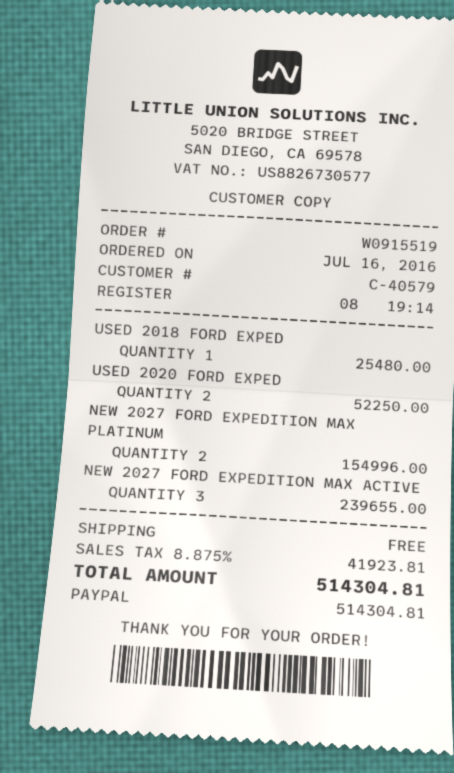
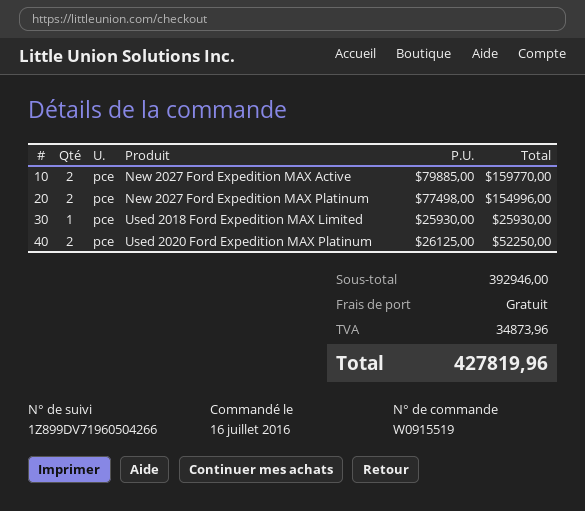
USED 2018 FORD EXPED: 1 for 25480.00 -> 1 for 25930.00
NEW 2027 FORD EXPEDITION MAX ACTIVE: 3 for 239655.00 -> 2 for 159770.00
tax: 41923.81 -> 34873.96
total: 514304.81 -> 427819.96

